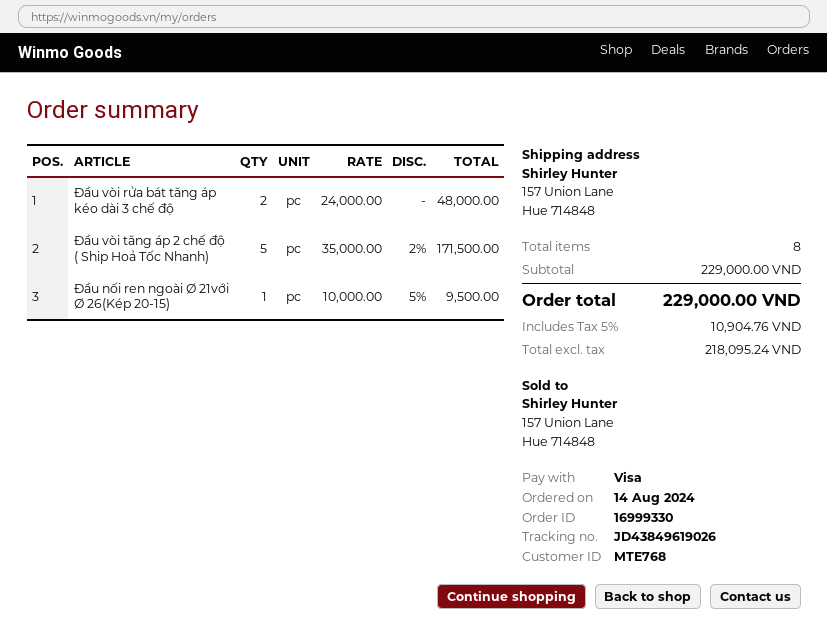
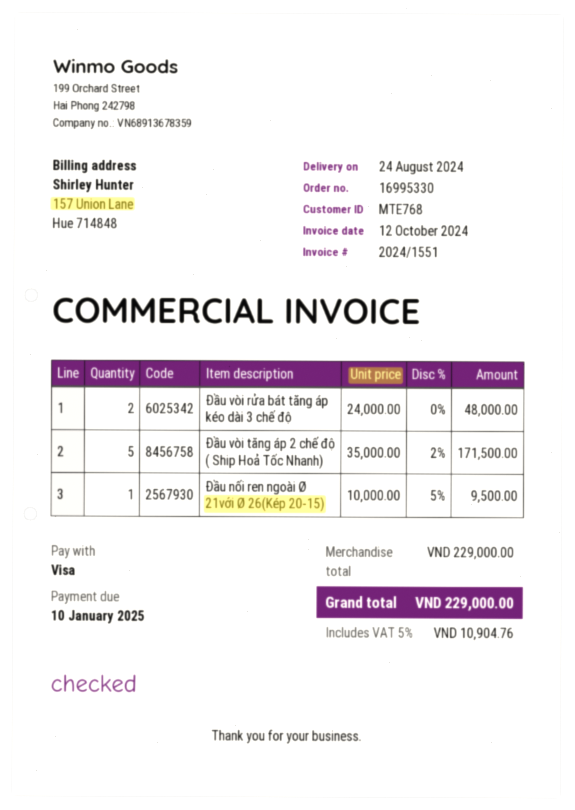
order number: 16999330 -> 16995330

